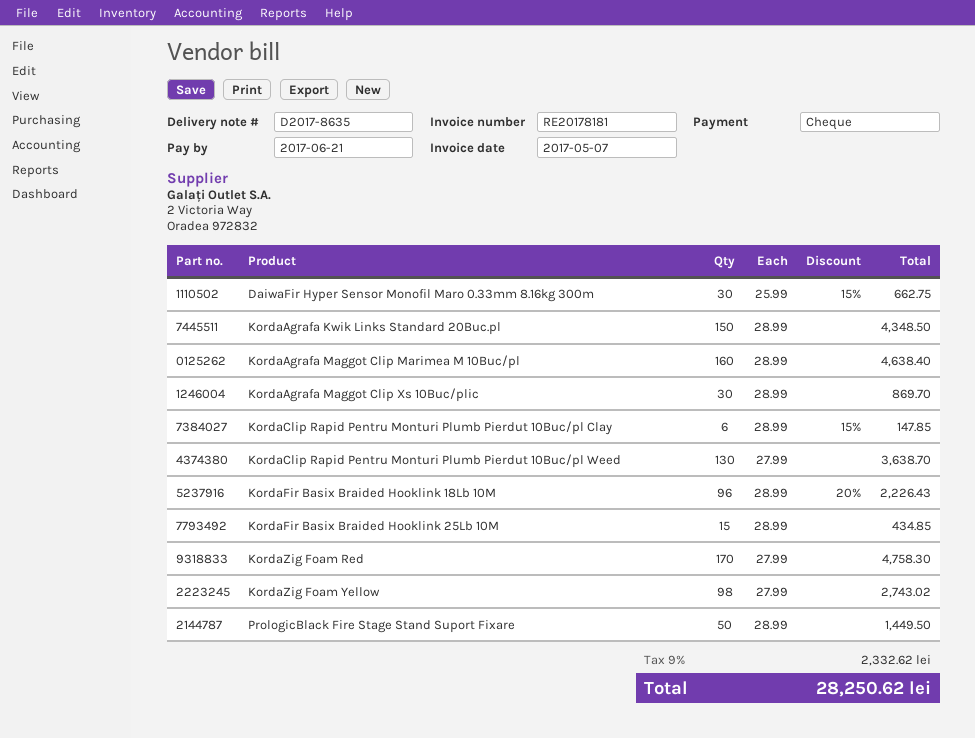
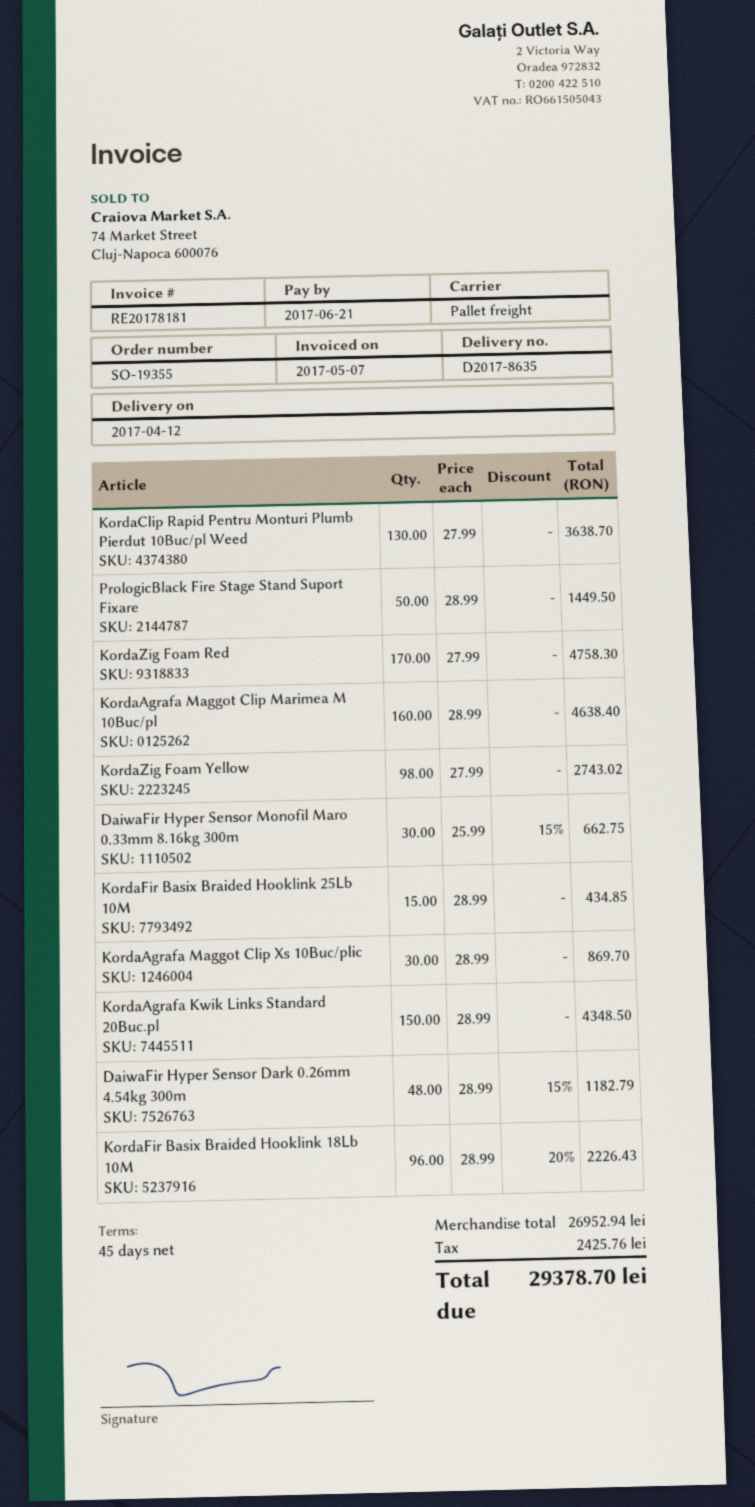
KordaClip Rapid Pentru Monturi Plumb Pierdut 10Buc/pl Clay: 6 x 28.99 - 15% = 147.85 -> none
DaiwaFir Hyper Sensor Dark 0.26mm 4.54kg 300m: none -> 48 x 28.99 - 15% = 1182.79
tax: 2332.62 -> 2425.76
total: 28250.62 -> 29378.70

